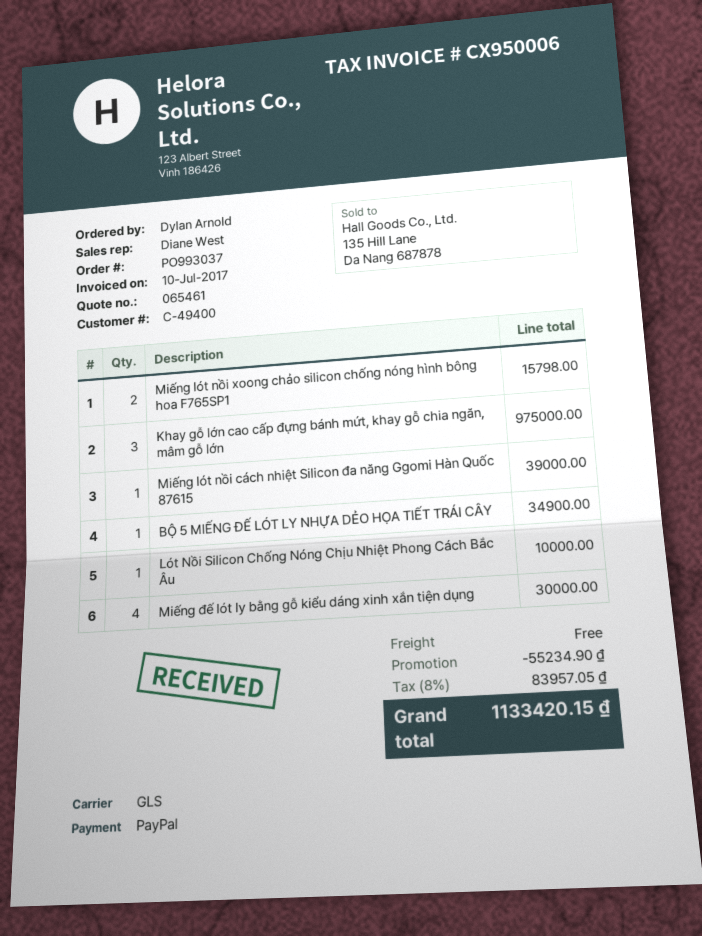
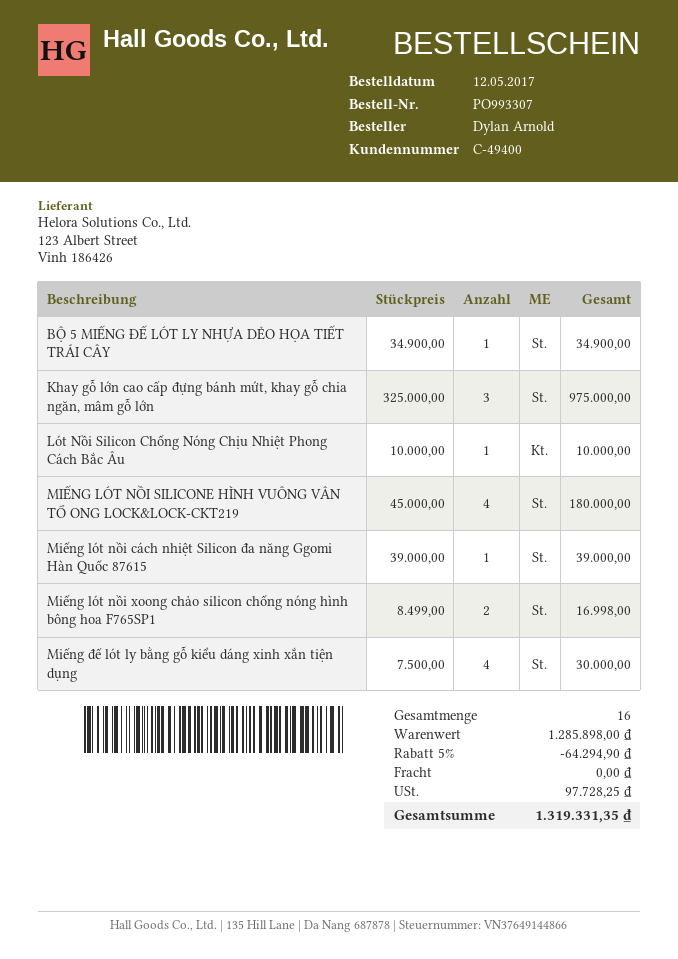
order number: PO993037 -> PO993307
Miếng lót nồi xoong chảo silicon chống nóng hình bông hoa F765SP1: 2 for 15798.00 -> 2 for 16998.00
MIẾNG LÓT NỒI SILICONE HÌNH VUÔNG VÂN TỔ ONG LOCK&LOCK-CKT219: none -> 4 for 180000.00
discount: 55234.90 -> 64294.90
tax: 83957.05 -> 97728.25
total: 1133420.15 -> 1319331.35

